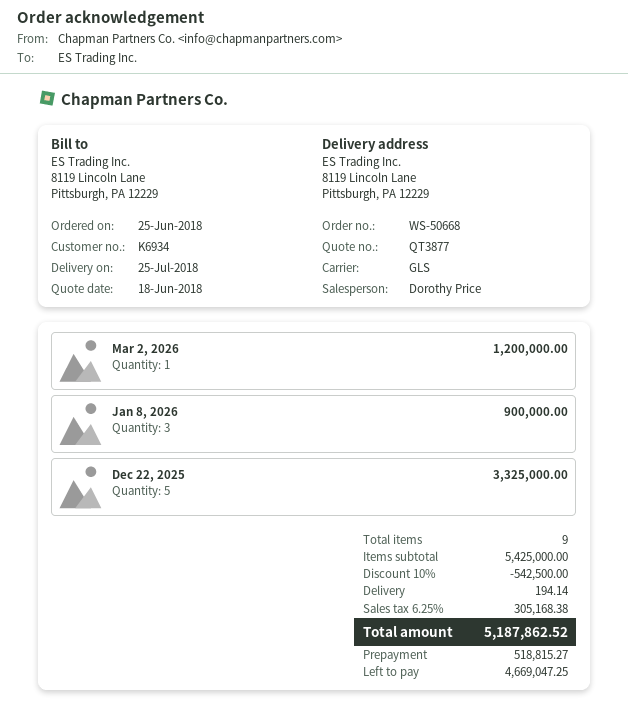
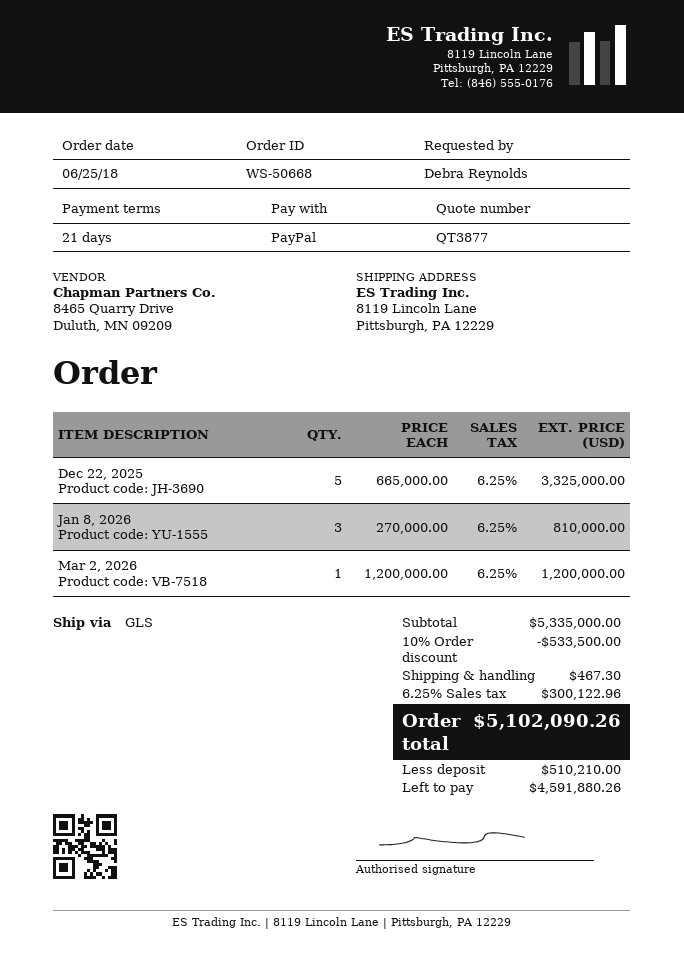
Jan 8, 2026: 3 for 900000.00 -> 3 for 810000.00
subtotal: 5425000.00 -> 5335000.00
discount: 10% = 542500.00 -> 10% = 533500.00
shipping: 194.14 -> 467.30
tax: 6.25% = 305168.38 -> 6.25% = 300122.96
total: 5187862.52 -> 5102090.26
deposit: 518815.27 -> 510210.00
balance: 4669047.25 -> 4591880.26

